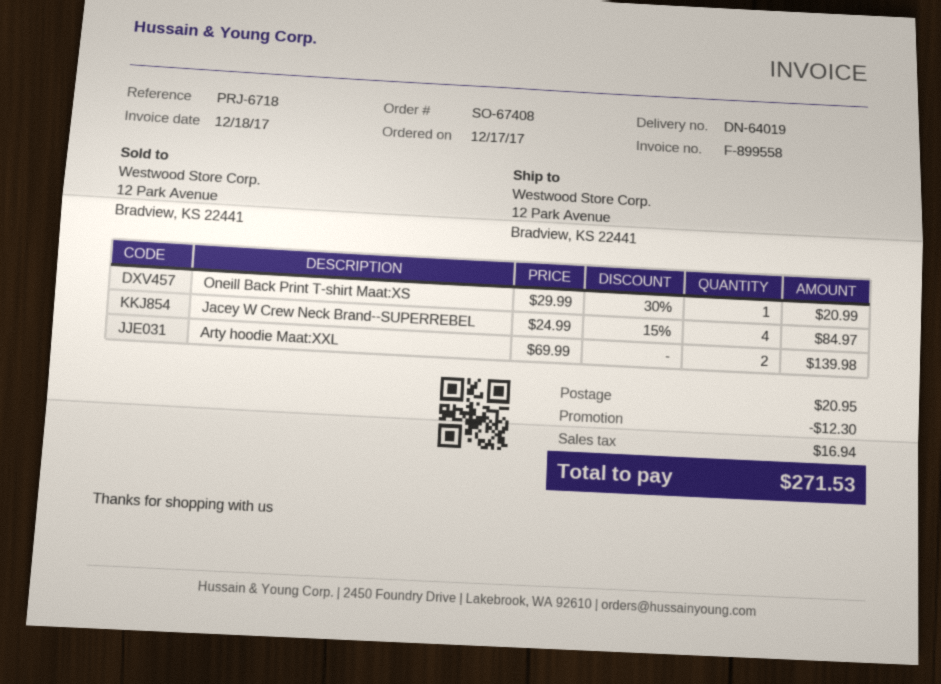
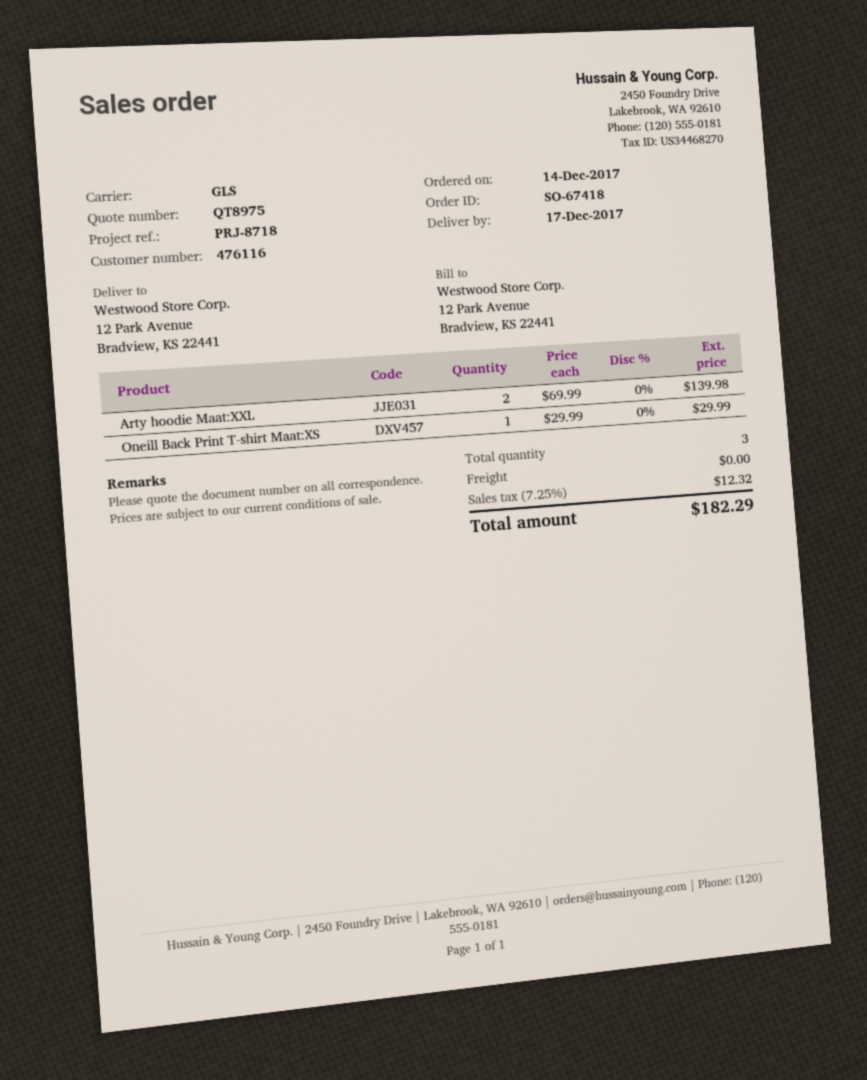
order number: SO-67408 -> SO-67418
order date: 2017-12-17 -> 2017-12-14
reference: PRJ-6718 -> PRJ-8718
Oneill Back Print T-shirt Maat:XS: 1 x 29.99 - 30% = 20.99 -> 1 x 29.99 = 29.99
Jacey W Crew Neck Brand--SUPERREBEL: 4 x 24.99 - 15% = 84.97 -> none
discount: 12.30 -> none
shipping: 20.95 -> 0.00
tax: 16.94 -> 12.32
total: 271.53 -> 182.29

